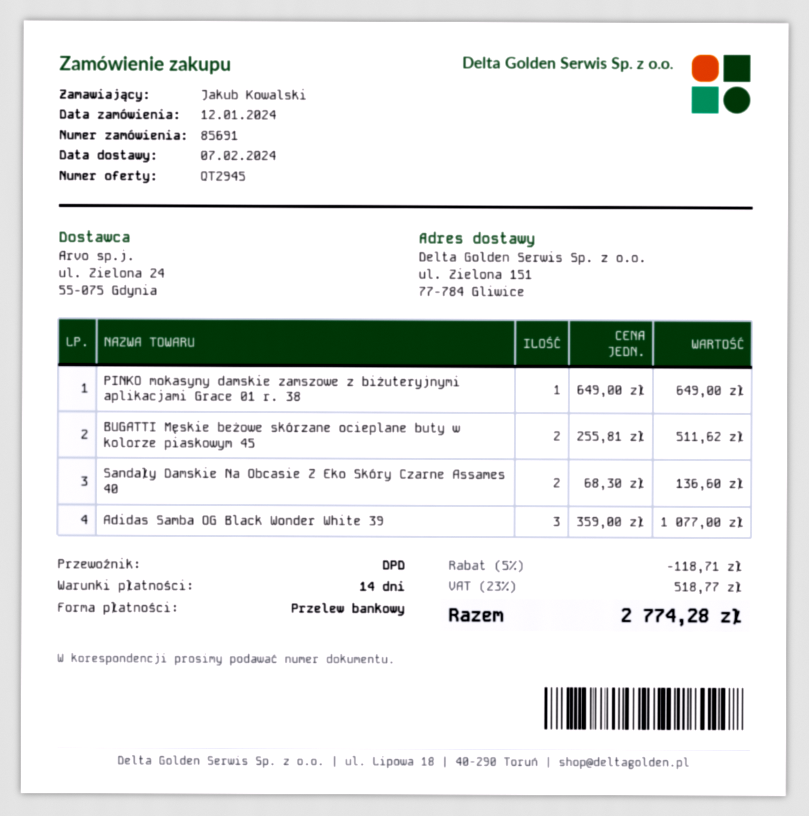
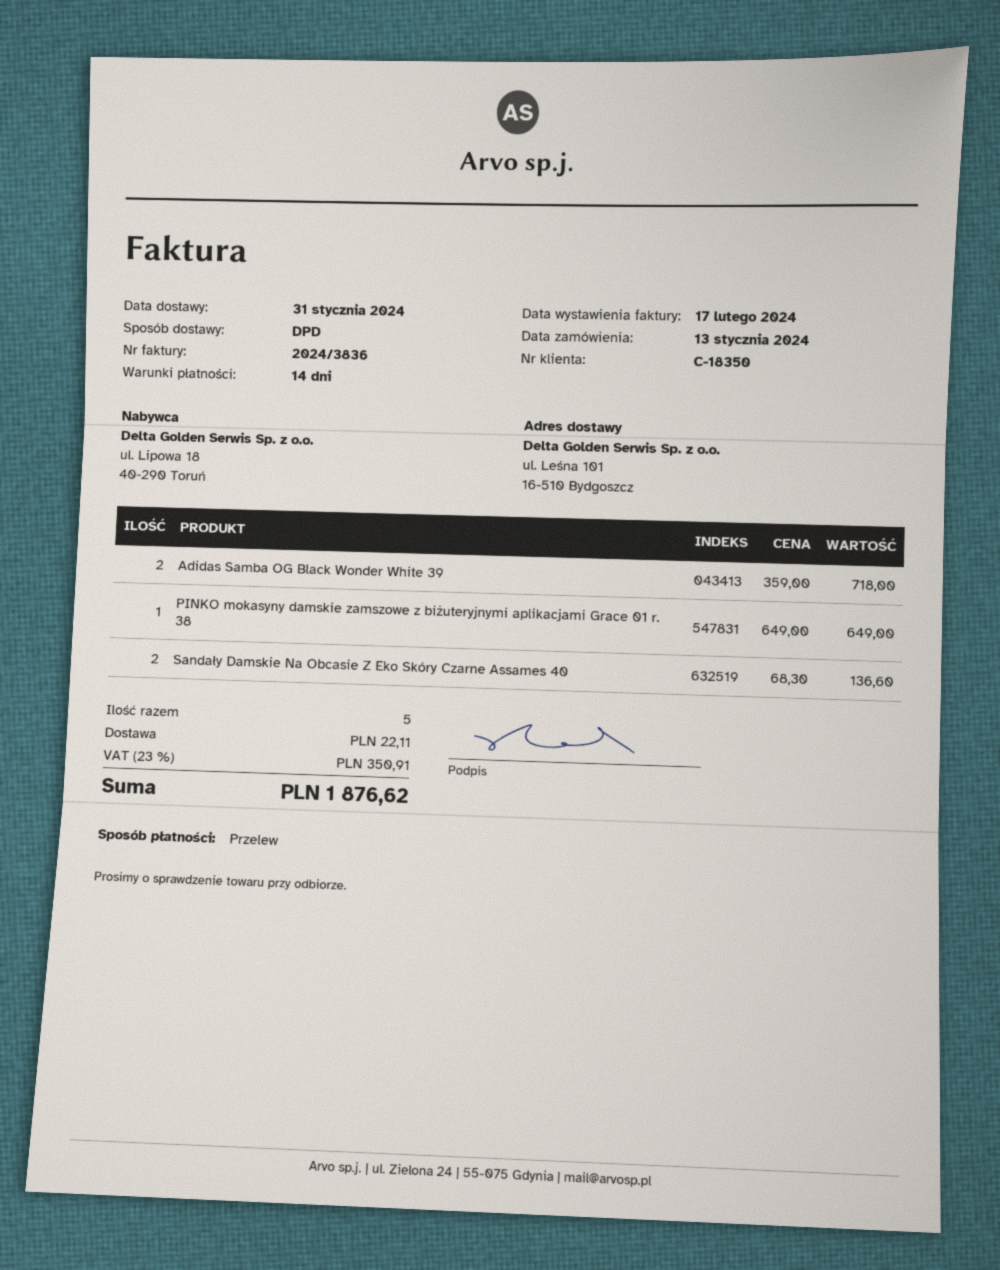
order date: 2024-01-12 -> 2024-01-13
delivery date: 2024-02-07 -> 2024-01-31
ship to: ul. Zielona 151, 77-784 Gliwice -> ul. Leśna 101, 16-510 Bydgoszcz
BUGATTI Męskie beżowe skórzane ocieplane buty w kolorze piaskowym 45: 2 x 255.81 = 511.62 -> none
Adidas Samba OG Black Wonder White 39: 3 x 359.00 = 1077.00 -> 2 x 359.00 = 718.00
discount: 5% = 118.71 -> none
shipping: none -> 22.11
tax: 23% = 518.77 -> 23% = 350.91
total: 2774.28 -> 1876.62

